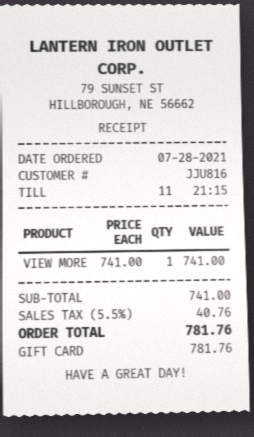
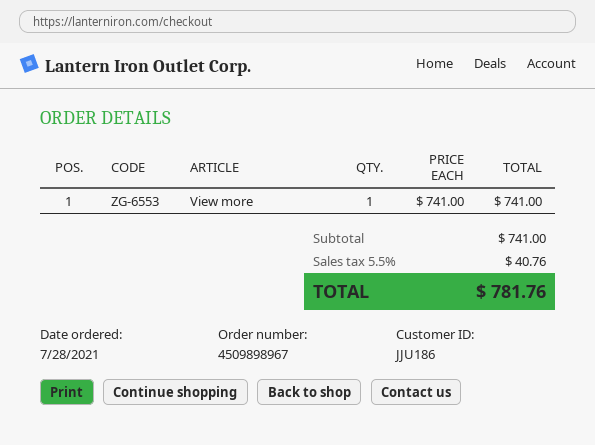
customer number: JJU816 -> JJU186

